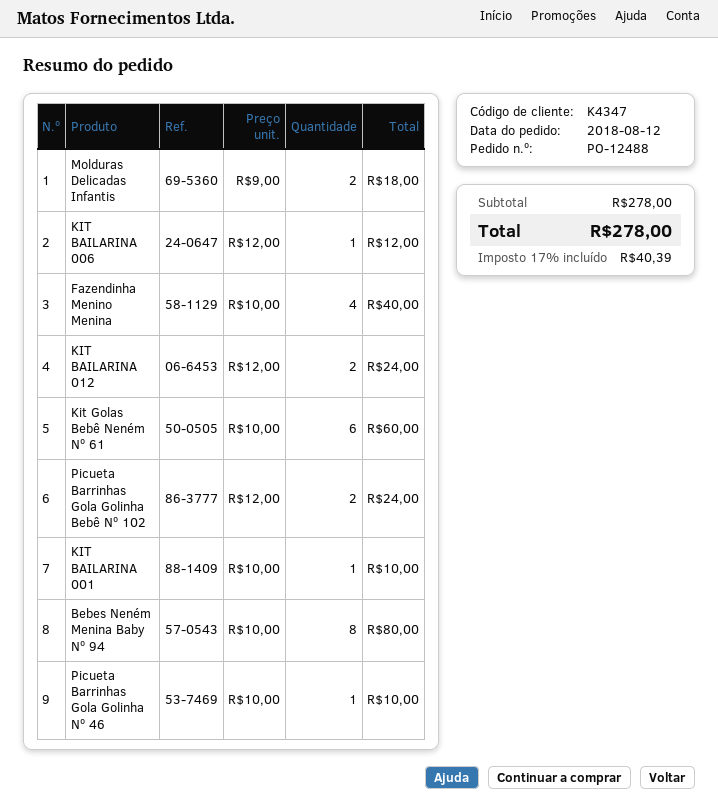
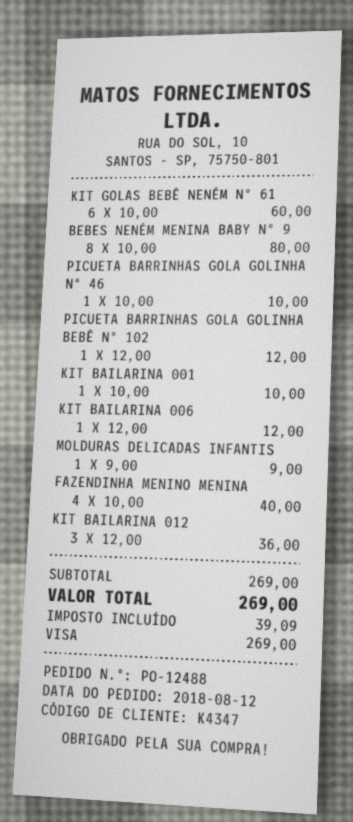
Molduras Delicadas Infantis: 2 x 9.00 = 18.00 -> 1 x 9.00 = 9.00
KIT BAILARINA 012: 2 x 12.00 = 24.00 -> 3 x 12.00 = 36.00
Picueta Barrinhas Gola Golinha Bebê Nº 102: 2 x 12.00 = 24.00 -> 1 x 12.00 = 12.00
subtotal: 278.00 -> 269.00
tax: 40.39 -> 39.09
total: 278.00 -> 269.00

